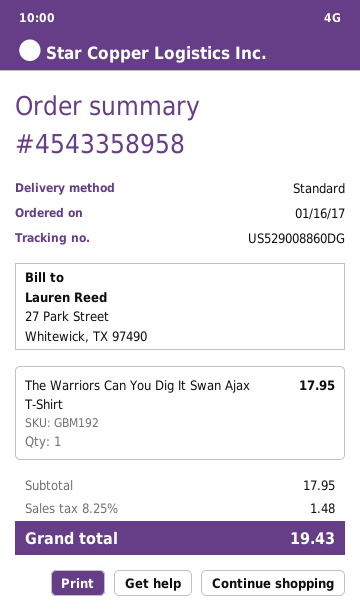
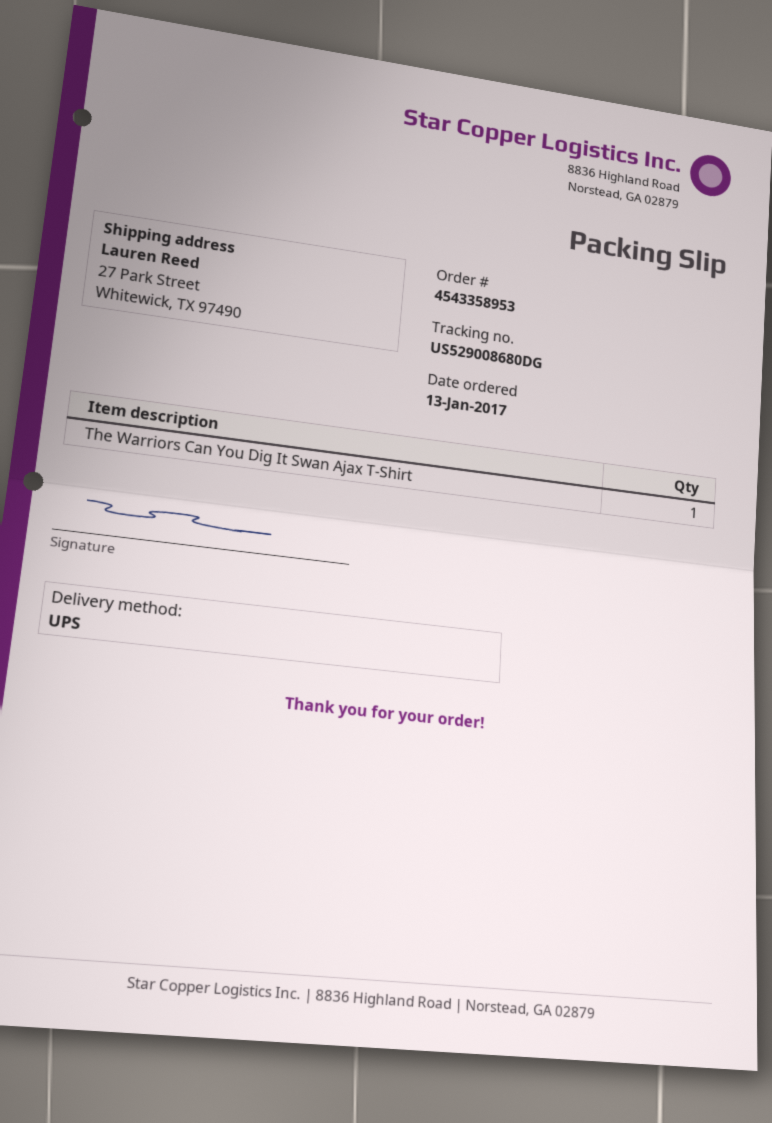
order number: 4543358958 -> 4543358953
order date: 2017-01-16 -> 2017-01-13
shipping method: standard -> UPS
tracking number: US529008860DG -> US529008680DG

